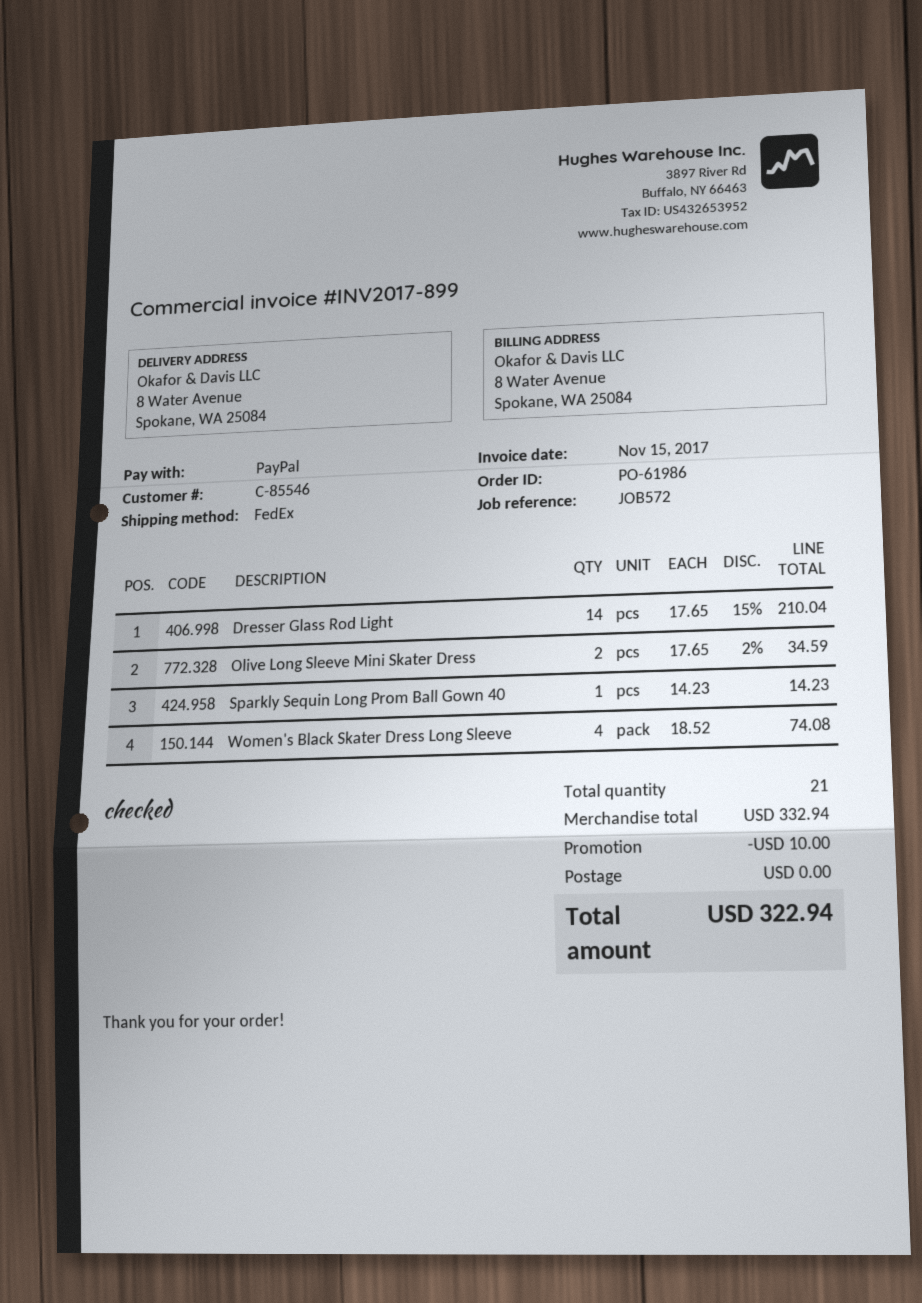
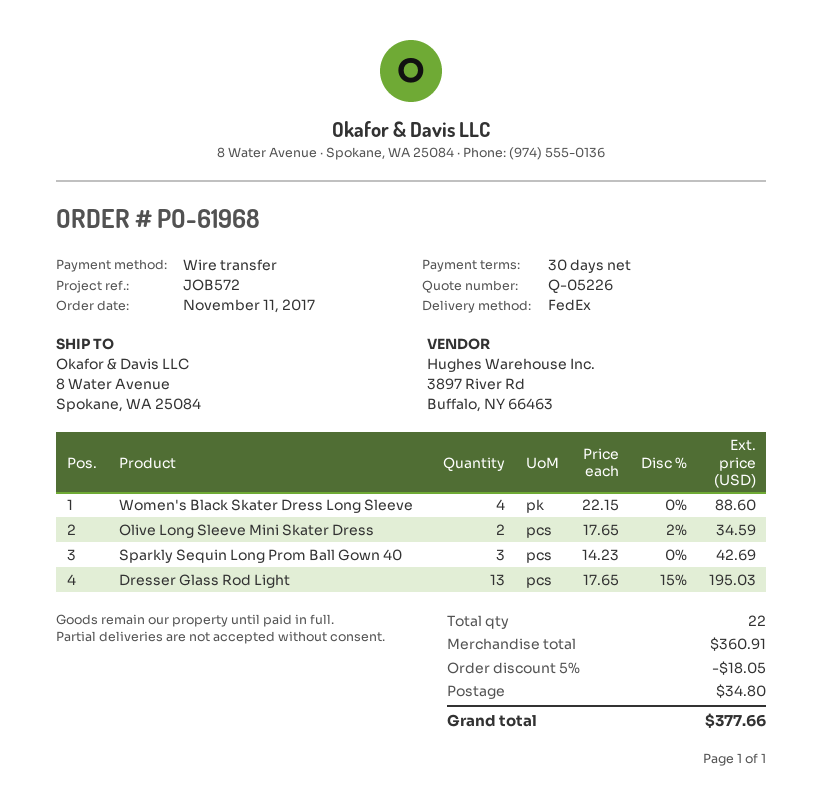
order number: PO-61986 -> PO-61968
payment method: PayPal -> bank transfer
Dresser Glass Rod Light: 14 x 17.65 - 15% = 210.04 -> 13 x 17.65 - 15% = 195.03
Sparkly Sequin Long Prom Ball Gown 40: 1 x 14.23 = 14.23 -> 3 x 14.23 = 42.69
Women's Black Skater Dress Long Sleeve: 4 x 18.52 = 74.08 -> 4 x 22.15 = 88.60
total quantity: 21 -> 22
subtotal: 332.94 -> 360.91
discount: 10.00 -> 18.05
shipping: 0.00 -> 34.80
total: 322.94 -> 377.66

